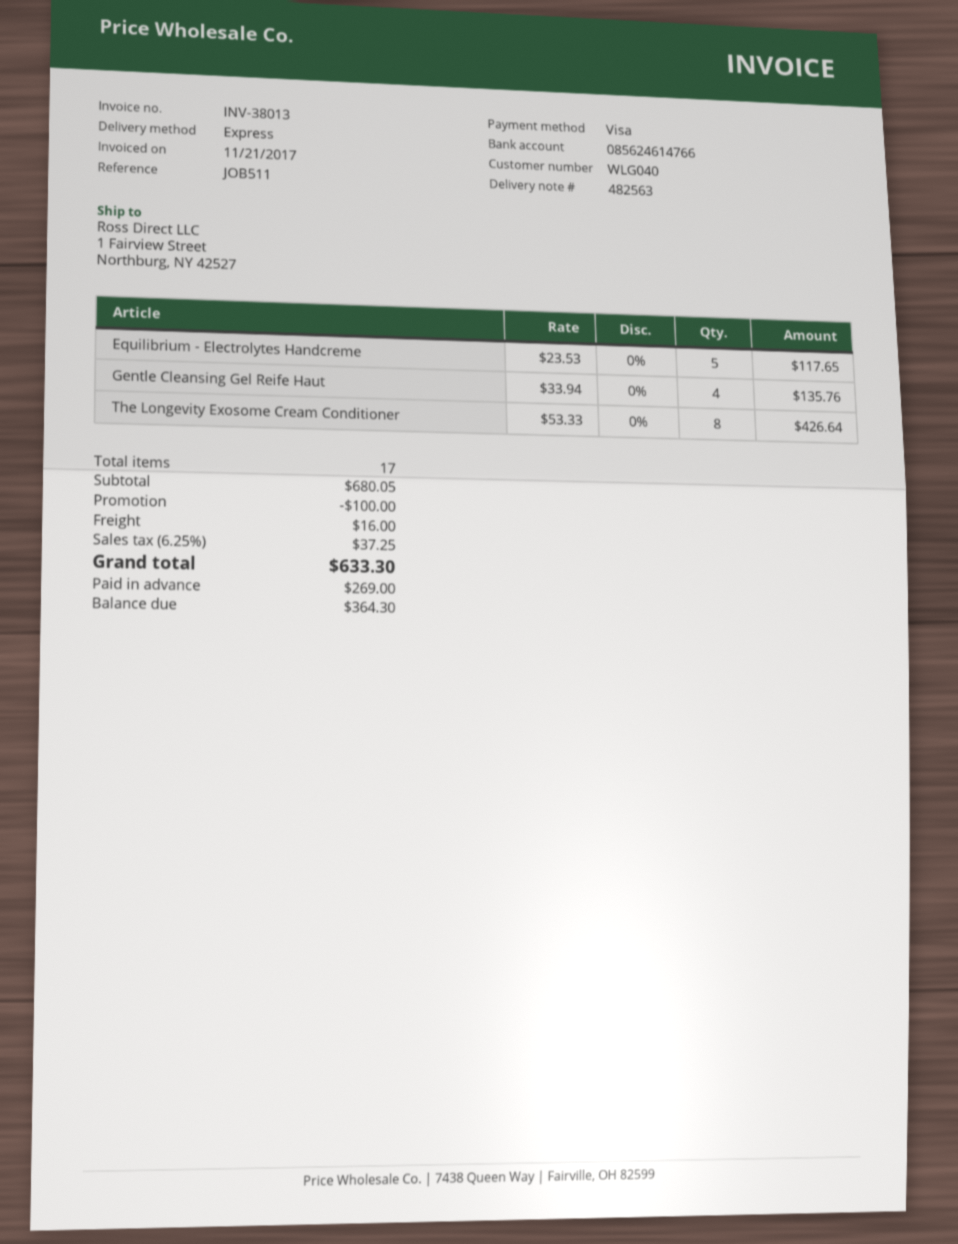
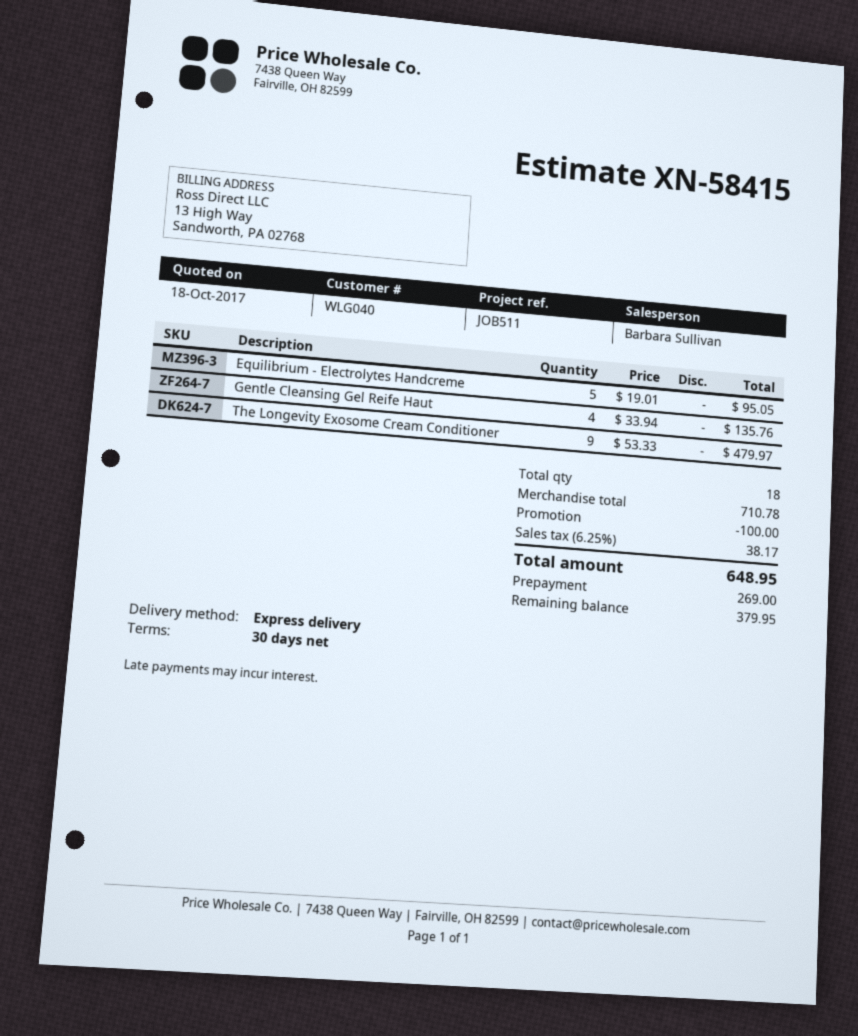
Equilibrium - Electrolytes Handcreme: 5 x 23.53 = 117.65 -> 5 x 19.01 = 95.05
The Longevity Exosome Cream Conditioner: 8 x 53.33 = 426.64 -> 9 x 53.33 = 479.97
total quantity: 17 -> 18
subtotal: 680.05 -> 710.78
shipping: 16.00 -> none
tax: 6.25% = 37.25 -> 6.25% = 38.17
total: 633.30 -> 648.95
balance: 364.30 -> 379.95

